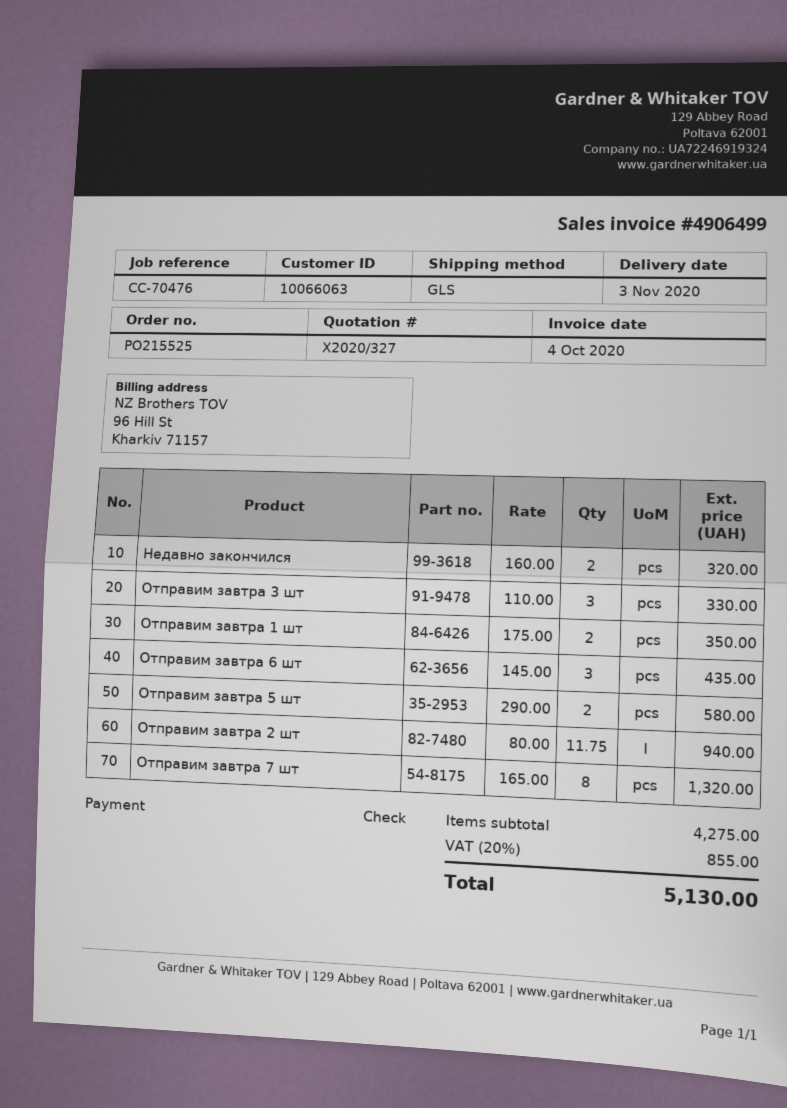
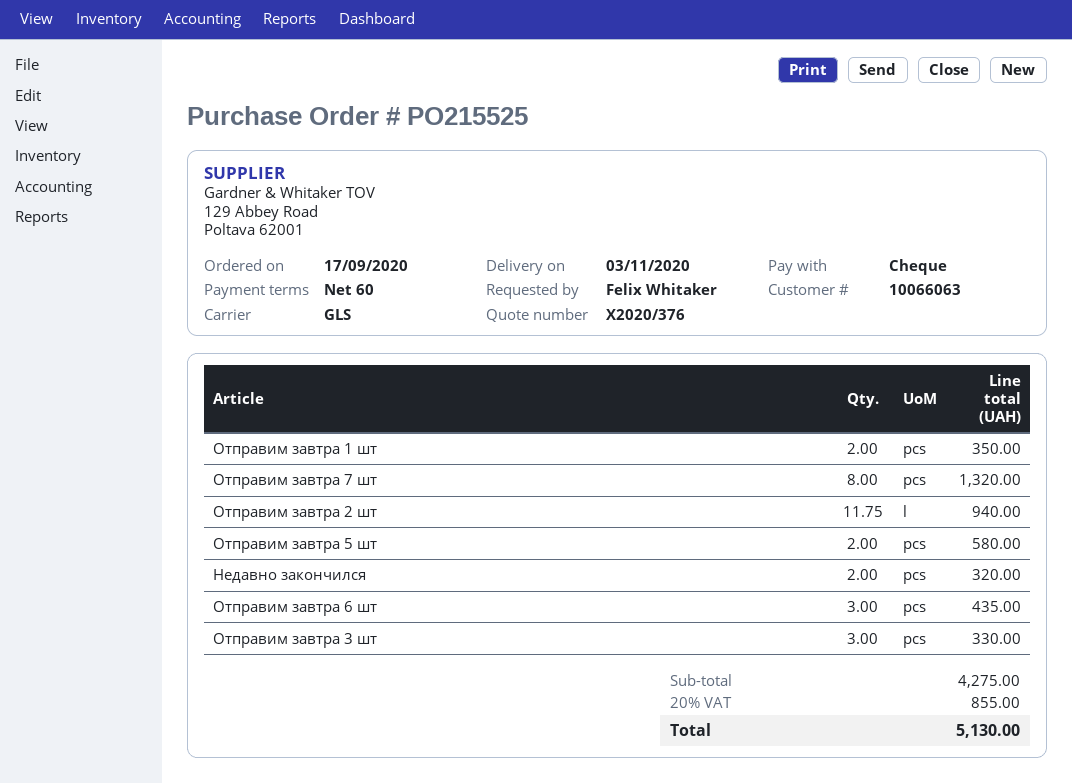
quote number: X2020/327 -> X2020/376

